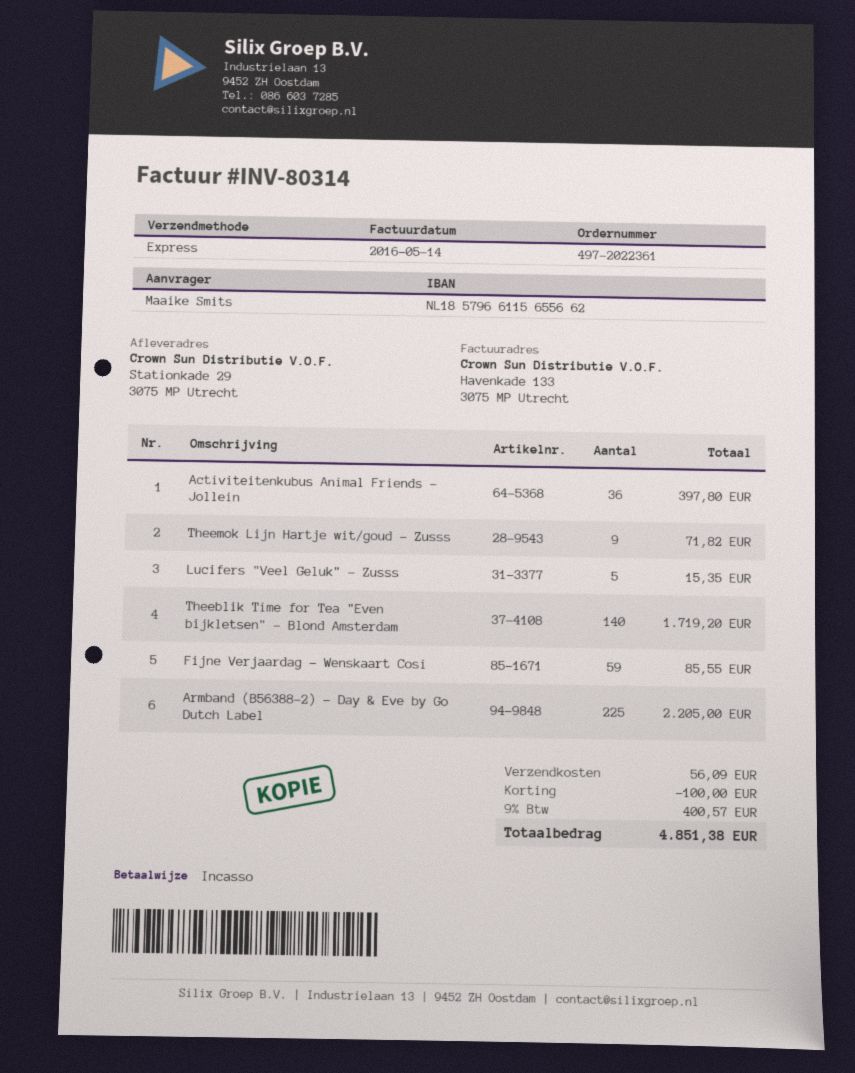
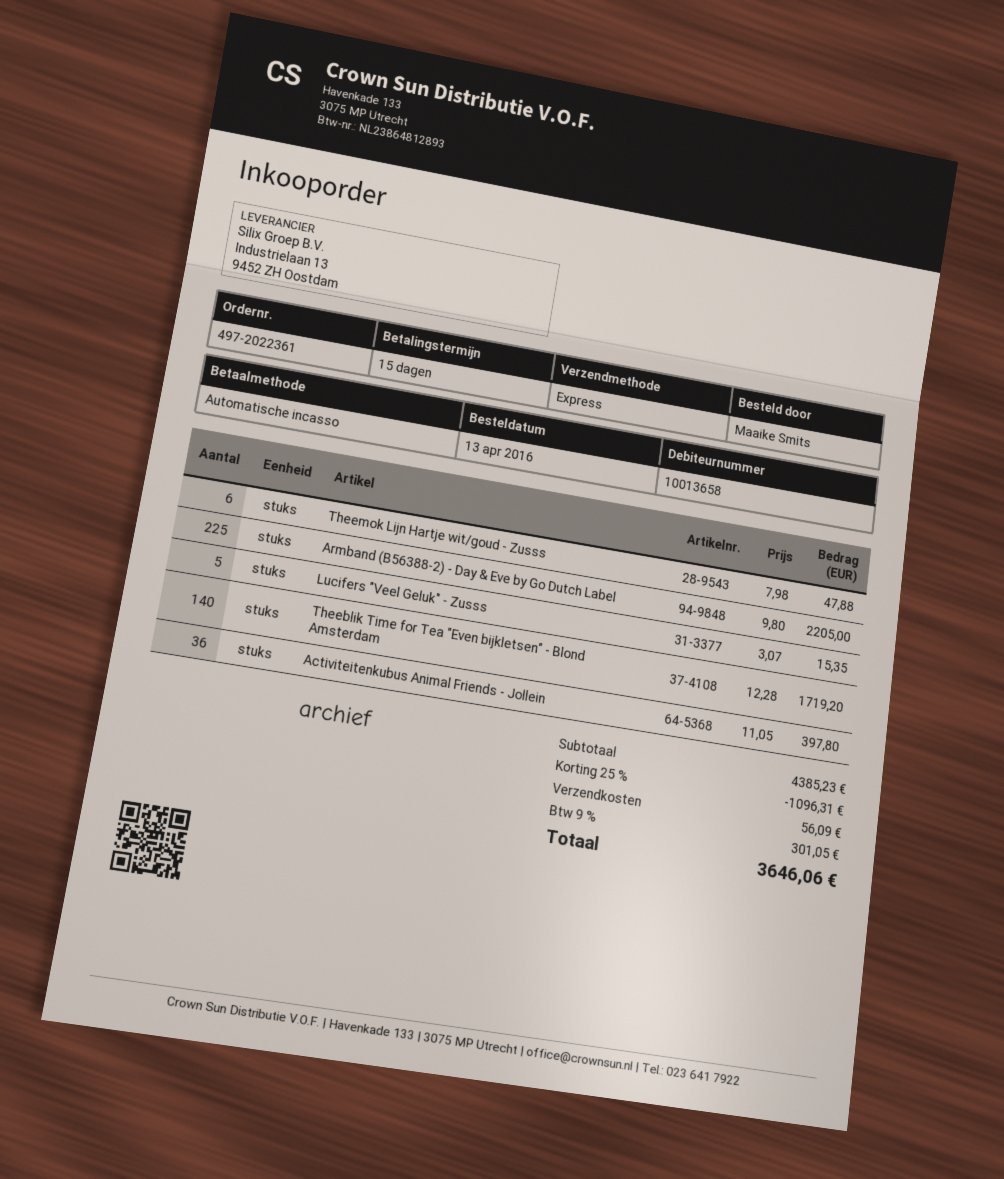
Theemok Lijn Hartje wit/goud - Zusss: 9 for 71.82 -> 6 for 47.88
Fijne Verjaardag - Wenskaart Cosi: 59 for 85.55 -> none
discount: 100.00 -> 1096.31
tax: 9% = 400.57 -> 9% = 301.05
total: 4851.38 -> 3646.06

